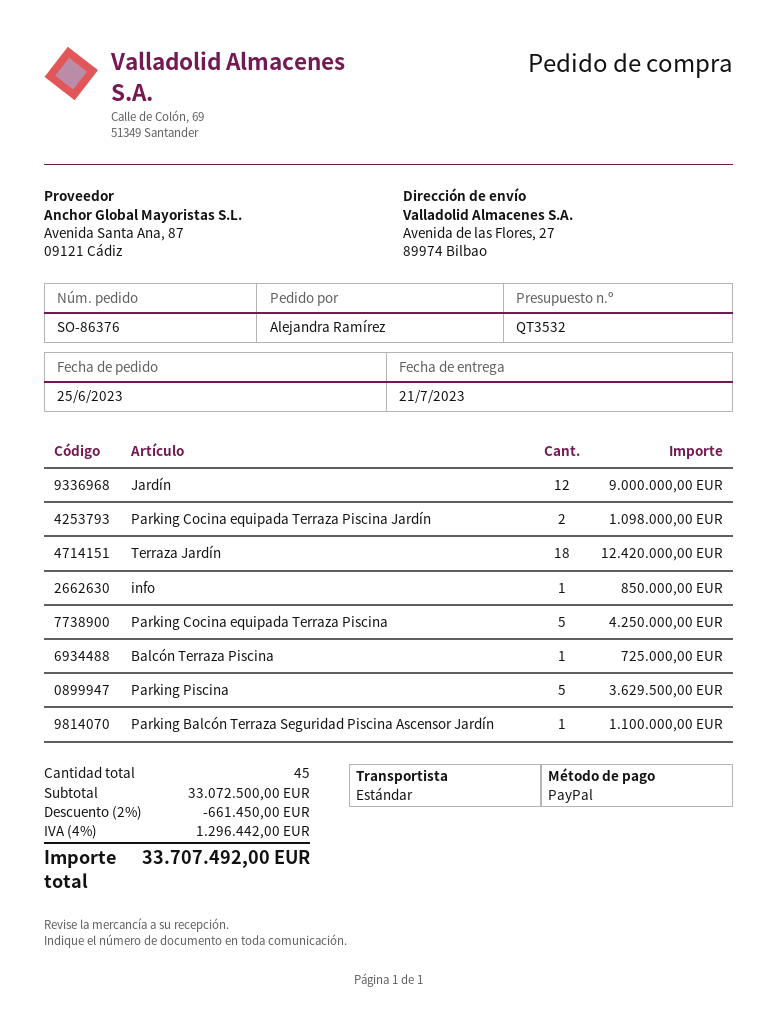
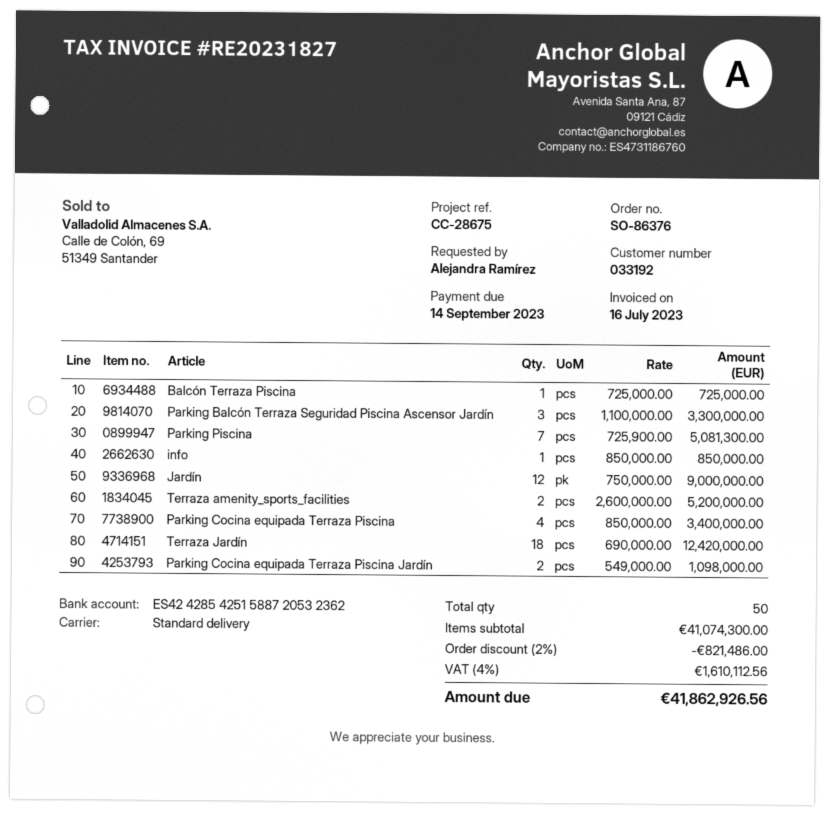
Parking Cocina equipada Terraza Piscina: 5 for 4250000.00 -> 4 for 3400000.00
Parking Piscina: 5 for 3629500.00 -> 7 for 5081300.00
Parking Balcón Terraza Seguridad Piscina Ascensor Jardín: 1 for 1100000.00 -> 3 for 3300000.00
Terraza amenity_sports_facilities: none -> 2 for 5200000.00
total quantity: 45 -> 50
subtotal: 33072500.00 -> 41074300.00
discount: 2% = 661450.00 -> 2% = 821486.00
tax: 4% = 1296442.00 -> 4% = 1610112.56
total: 33707492.00 -> 41862926.56

